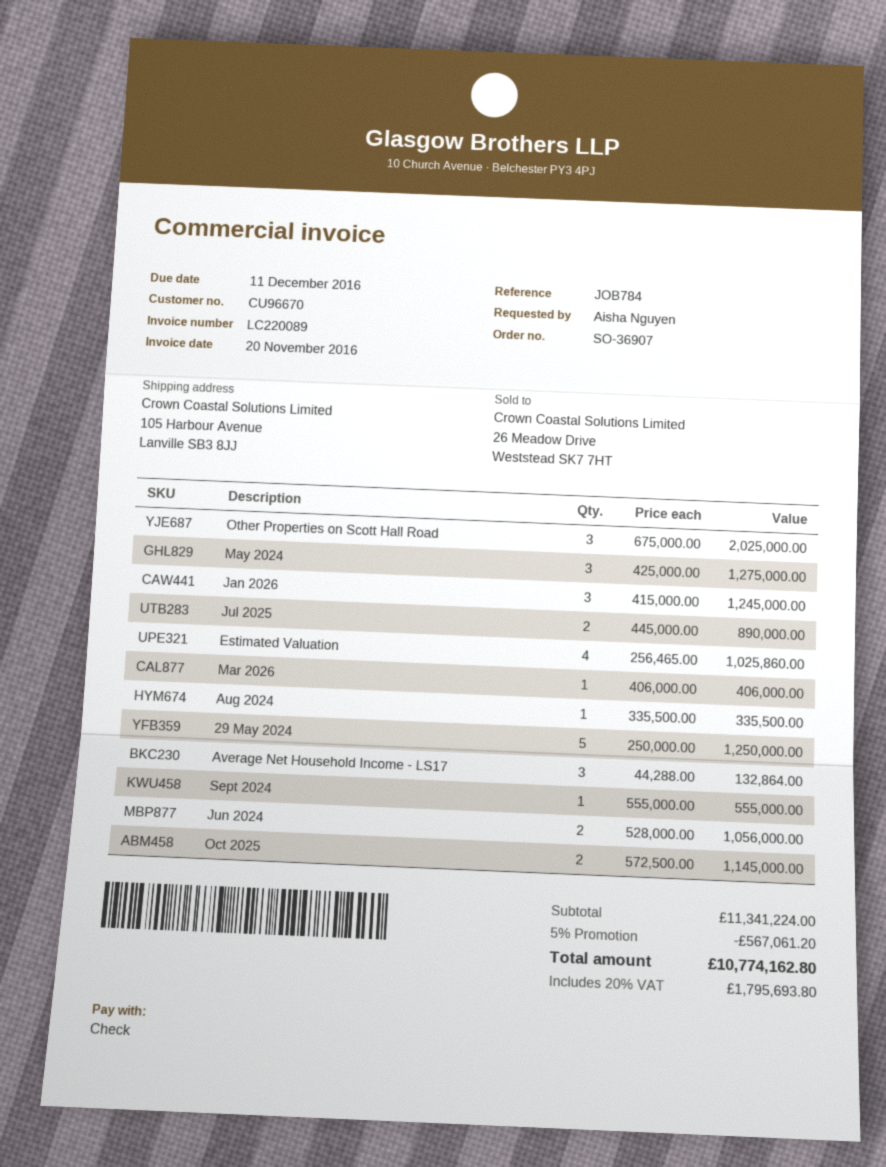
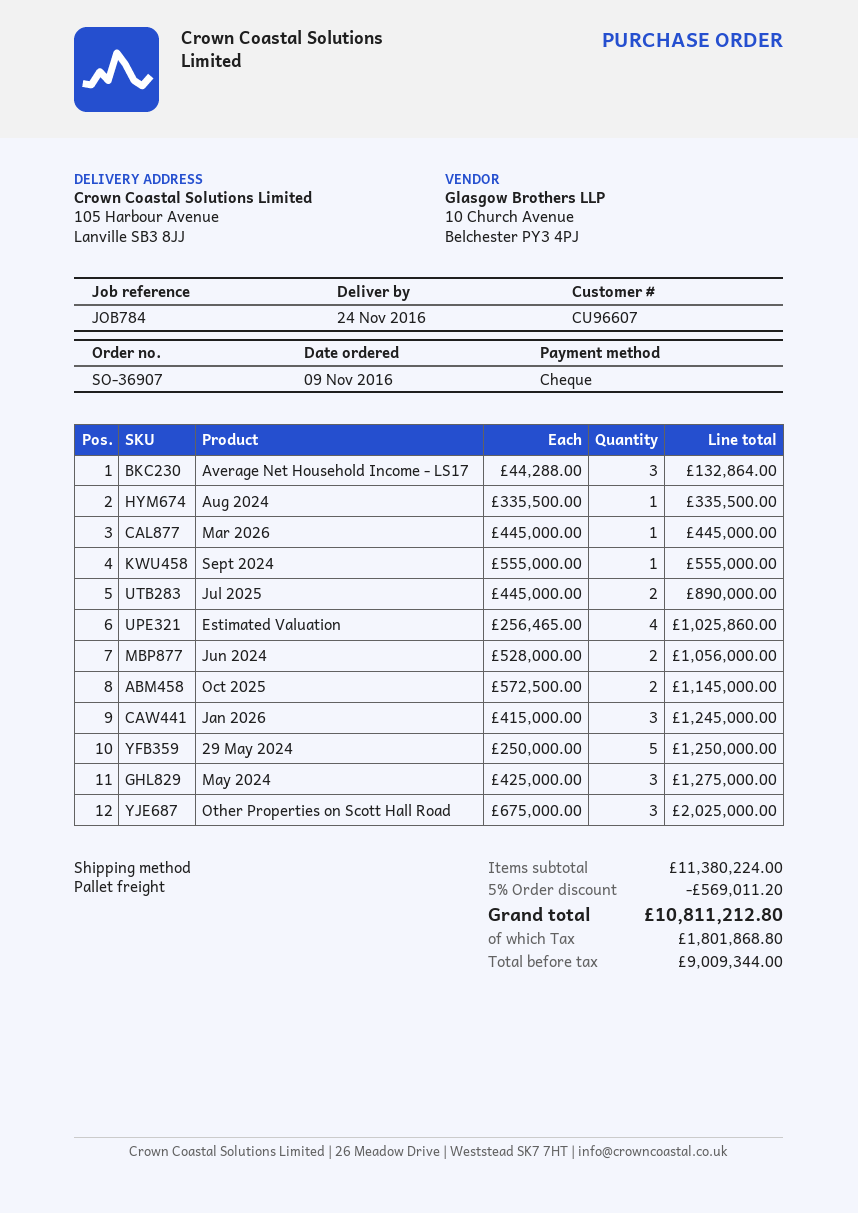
customer number: CU96670 -> CU96607
Mar 2026: 1 x 406000.00 = 406000.00 -> 1 x 445000.00 = 445000.00
subtotal: 11341224.00 -> 11380224.00
discount: 5% = 567061.20 -> 5% = 569011.20
tax: 1795693.80 -> 1801868.80
total: 10774162.80 -> 10811212.80

